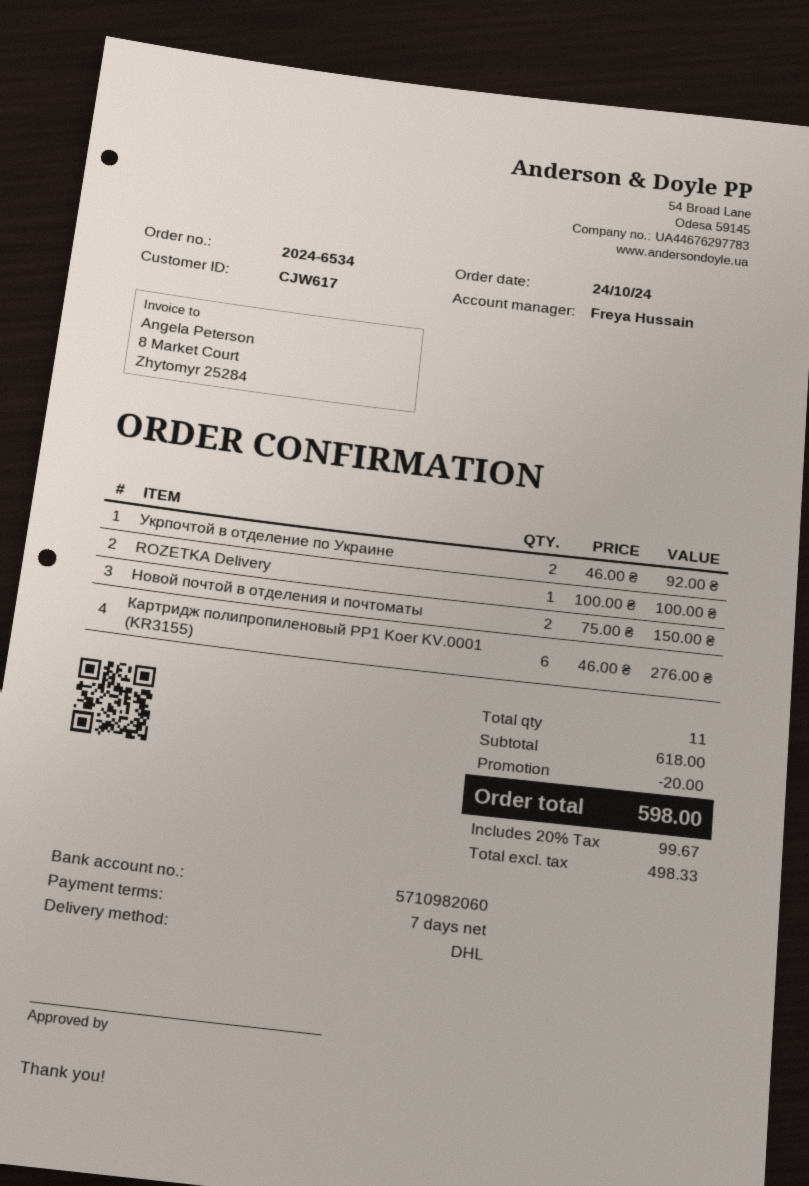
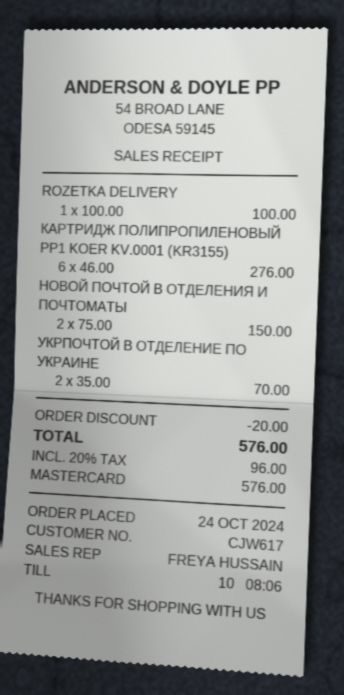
Укрпочтой в отделение по Украине: 2 x 46.00 = 92.00 -> 2 x 35.00 = 70.00
tax: 20% = 99.67 -> 20% = 96.00
total: 598.00 -> 576.00

